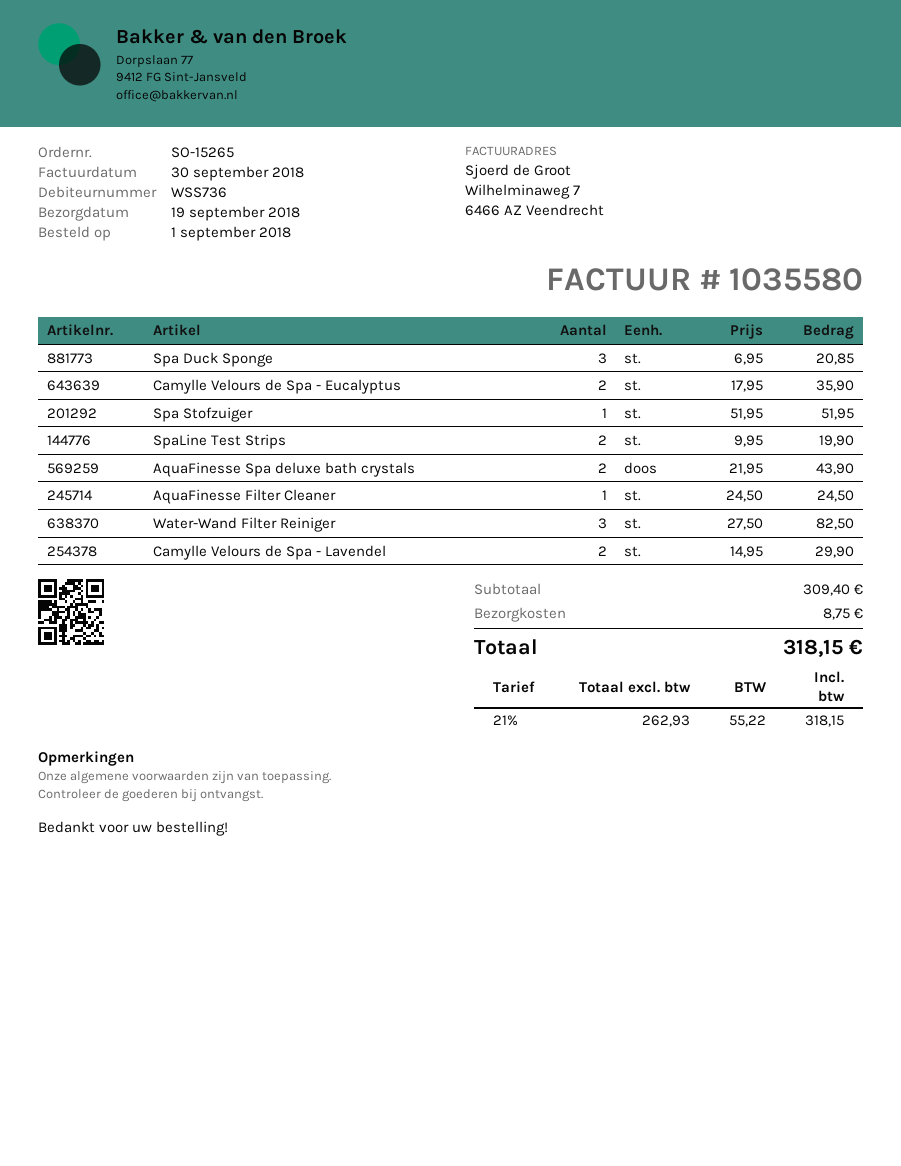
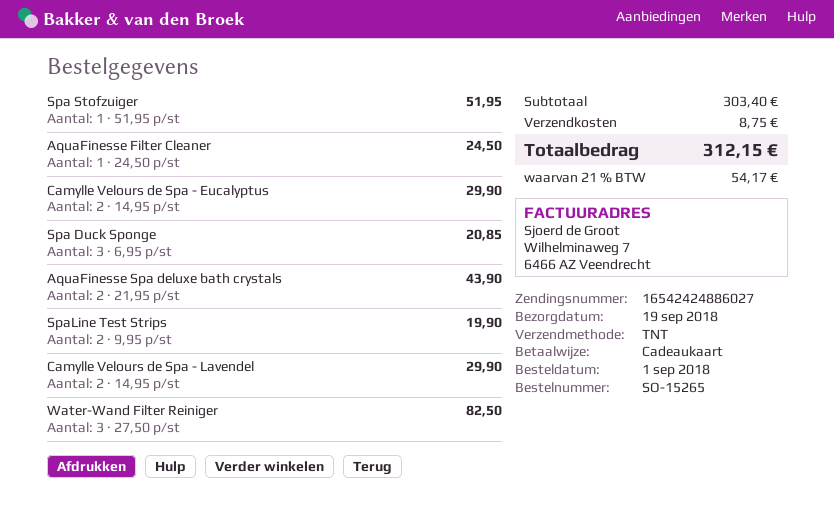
Camylle Velours de Spa - Eucalyptus: 2 x 17.95 = 35.90 -> 2 x 14.95 = 29.90
subtotal: 309.40 -> 303.40
tax: 21% = 55.22 -> 21% = 54.17
total: 318.15 -> 312.15

